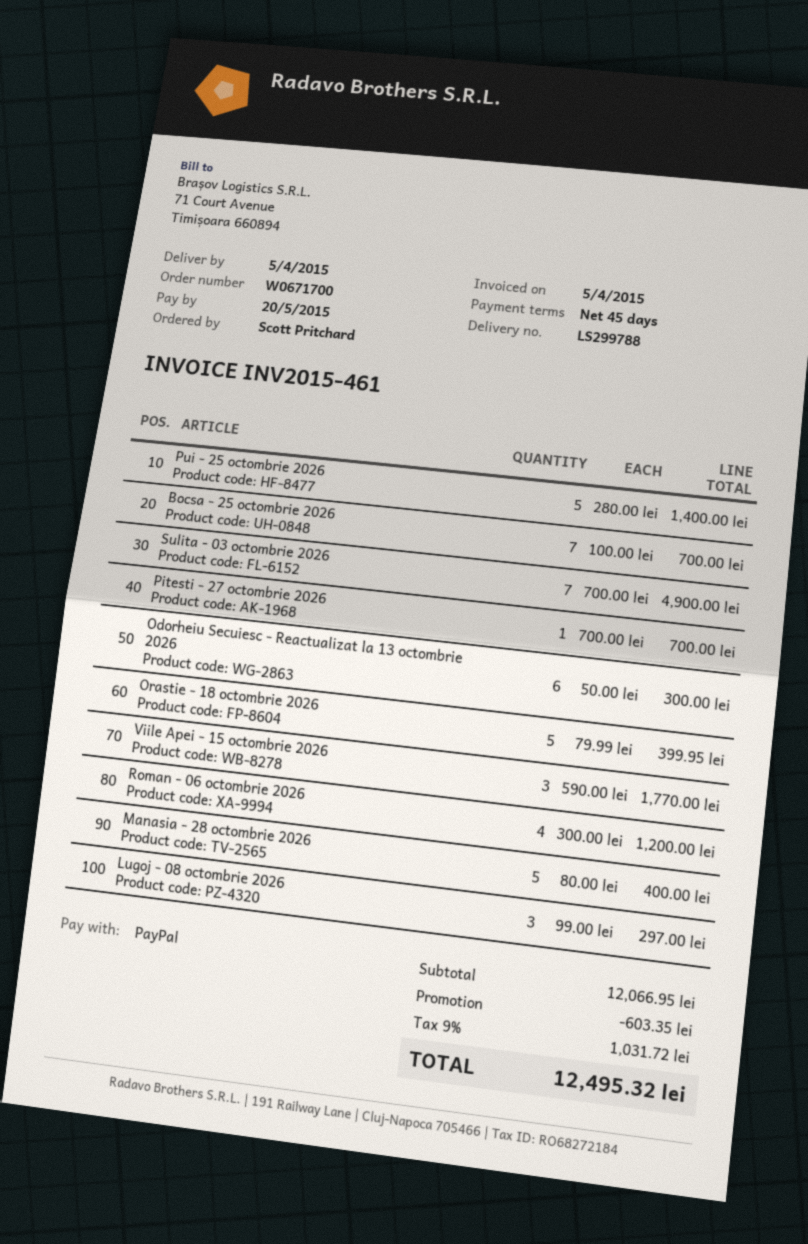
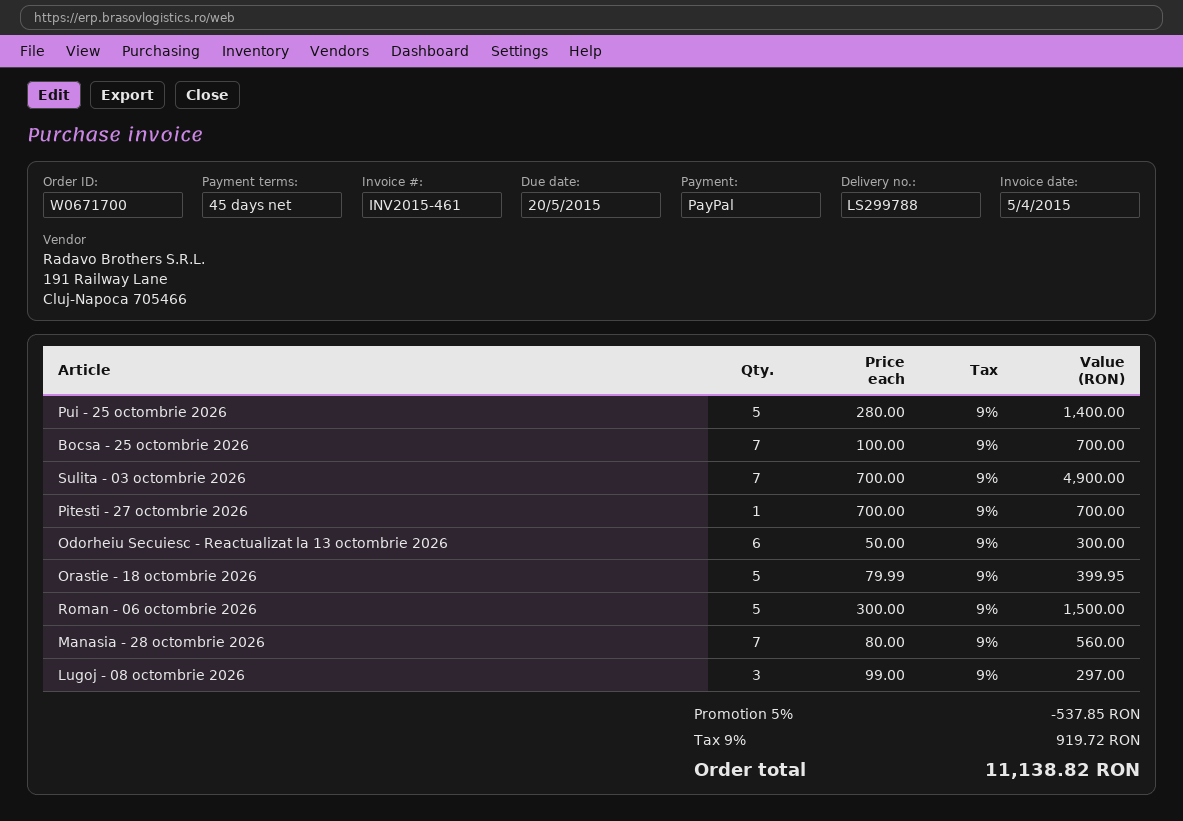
Viile Apei - 15 octombrie 2026: 3 x 590.00 = 1770.00 -> none
Roman - 06 octombrie 2026: 4 x 300.00 = 1200.00 -> 5 x 300.00 = 1500.00
Manasia - 28 octombrie 2026: 5 x 80.00 = 400.00 -> 7 x 80.00 = 560.00
discount: 603.35 -> 537.85
tax: 9% = 1031.72 -> 9% = 919.72
total: 12495.32 -> 11138.82

